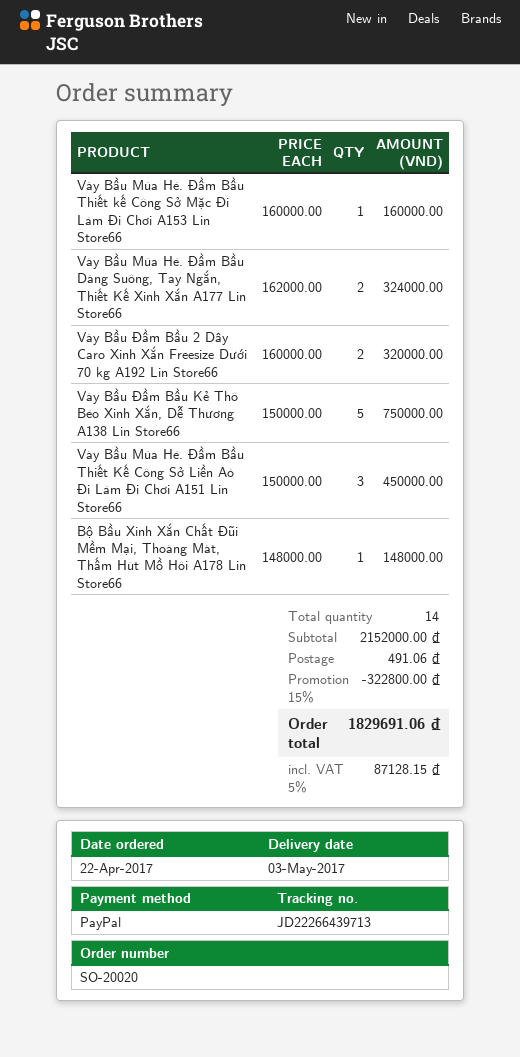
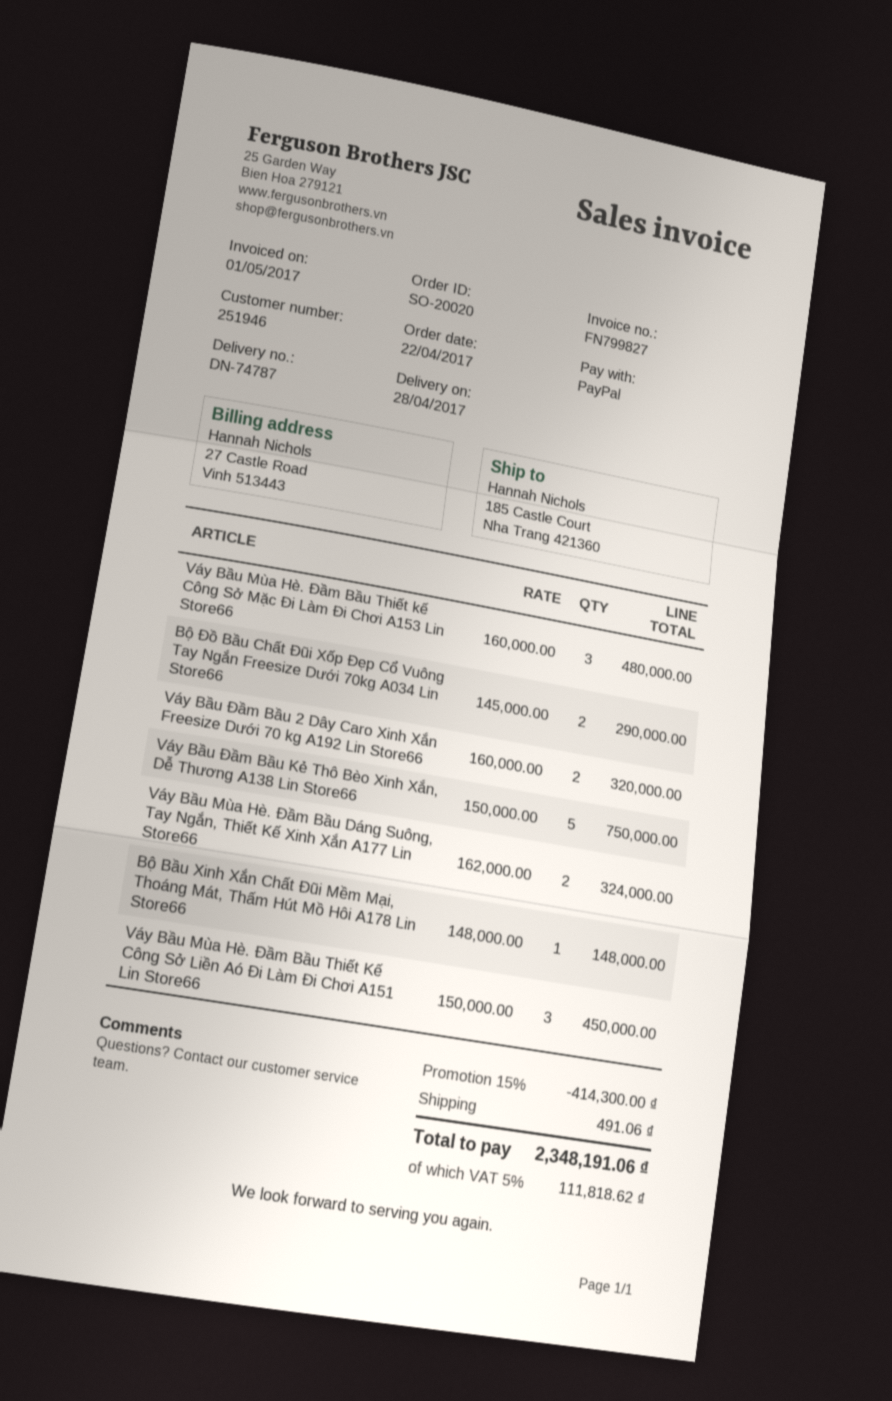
delivery date: 2017-05-03 -> 2017-04-28
Váy Bầu Mùa Hè. Đầm Bầu Thiết kế Công Sở Mặc Đi Làm Đi Chơi A153 Lin Store66: 1 x 160000.00 = 160000.00 -> 3 x 160000.00 = 480000.00
Bộ Đồ Bầu Chất Đũi Xốp Đẹp Cổ Vuông Tay Ngắn Freesize Dưới 70kg A034 Lin Store66: none -> 2 x 145000.00 = 290000.00
discount: 15% = 322800.00 -> 15% = 414300.00
tax: 5% = 87128.15 -> 5% = 111818.62
total: 1829691.06 -> 2348191.06

